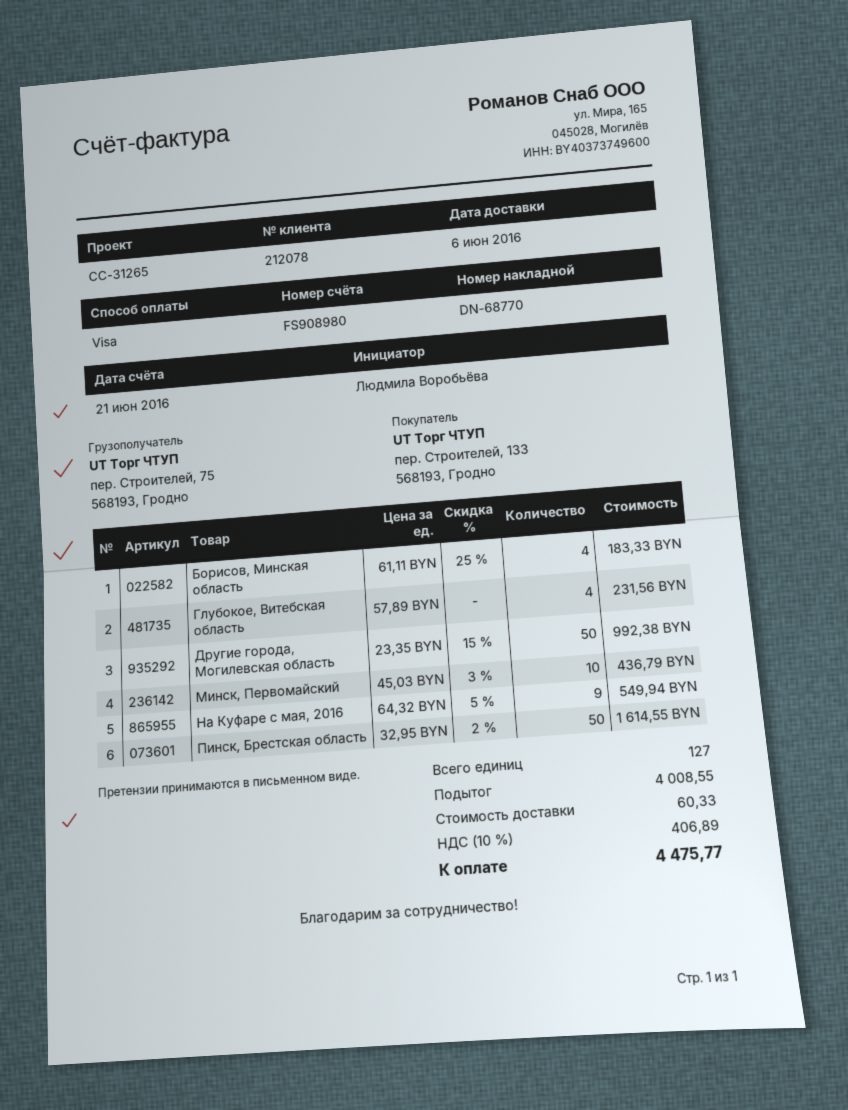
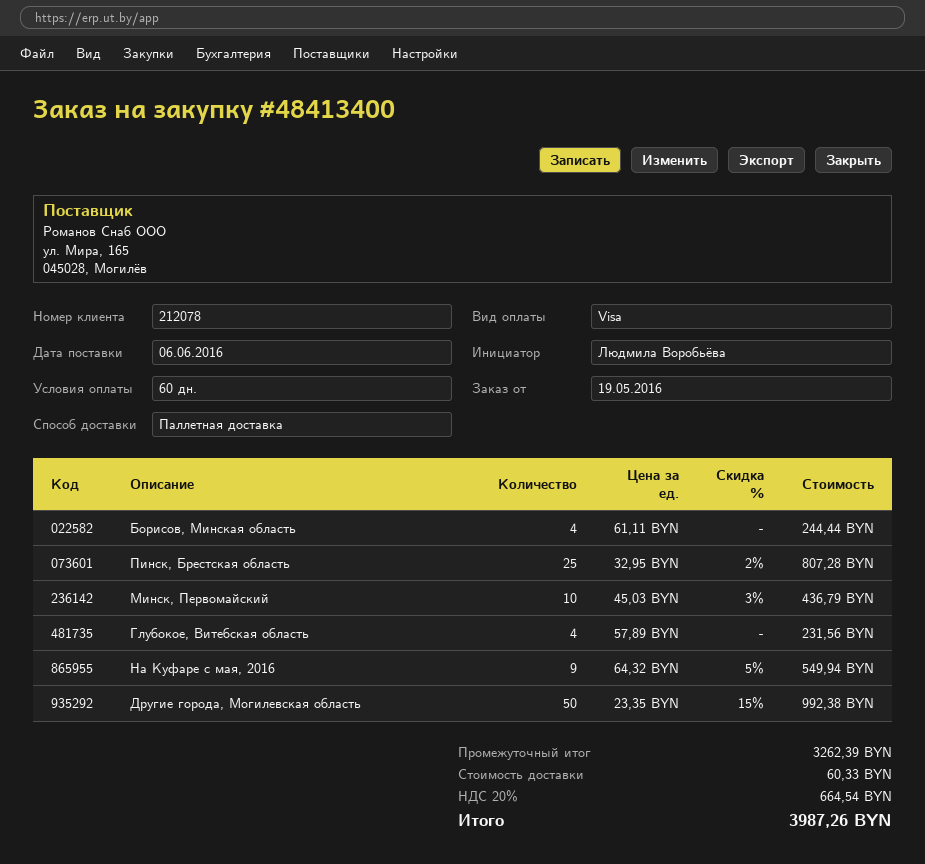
Борисов, Минская область: 4 x 61.11 - 25% = 183.33 -> 4 x 61.11 = 244.44
Пинск, Брестская область: 50 x 32.95 - 2% = 1614.55 -> 25 x 32.95 - 2% = 807.28
subtotal: 4008.55 -> 3262.39
tax: 10% = 406.89 -> 20% = 664.54
total: 4475.77 -> 3987.26

